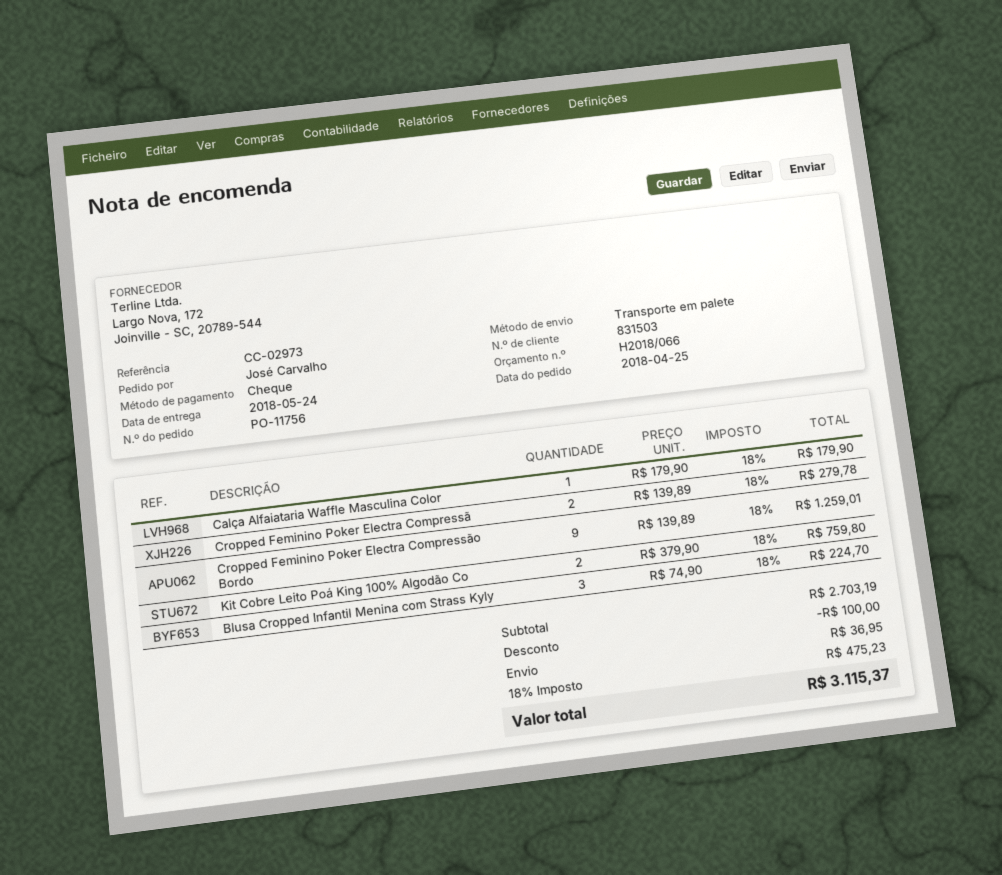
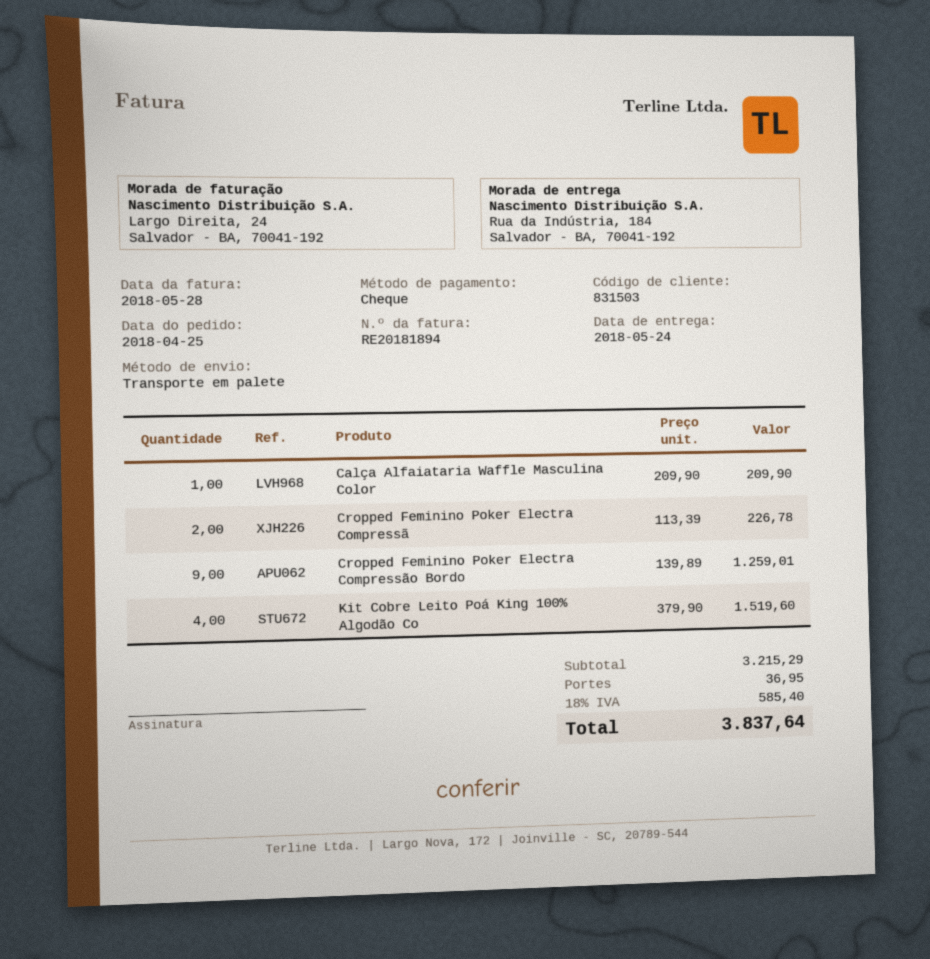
Calça Alfaiataria Waffle Masculina Color: 1 x 179.90 = 179.90 -> 1 x 209.90 = 209.90
Cropped Feminino Poker Electra Compressã: 2 x 139.89 = 279.78 -> 2 x 113.39 = 226.78
Kit Cobre Leito Poá King 100% Algodão Co: 2 x 379.90 = 759.80 -> 4 x 379.90 = 1519.60
Blusa Cropped Infantil Menina com Strass Kyly: 3 x 74.90 = 224.70 -> none
subtotal: 2703.19 -> 3215.29
discount: 100.00 -> none
tax: 18% = 475.23 -> 18% = 585.40
total: 3115.37 -> 3837.64

